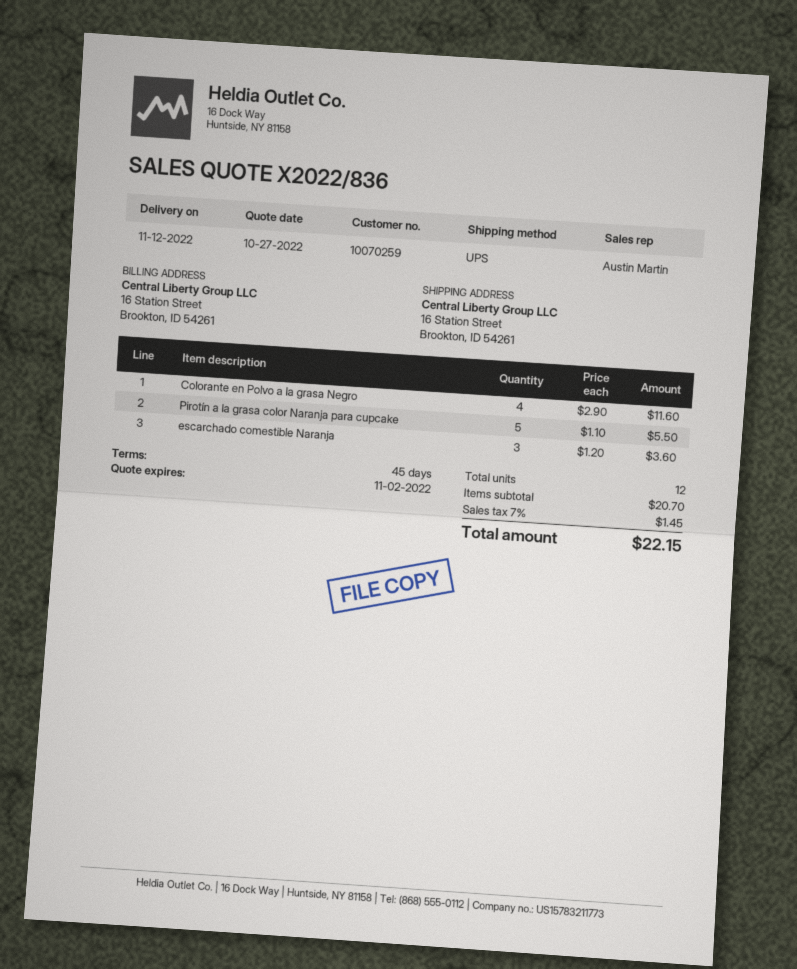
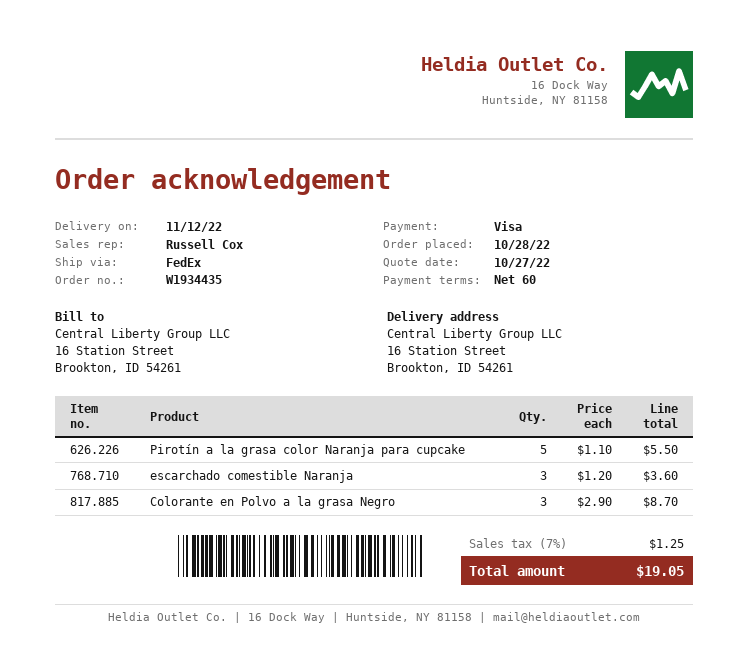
payment terms: 45 days -> 60 days
sales rep: Austin Martin -> Russell Cox
shipping method: UPS -> FedEx
Colorante en Polvo a la grasa Negro: 4 x 2.90 = 11.60 -> 3 x 2.90 = 8.70
tax: 7% = 1.45 -> 7% = 1.25
total: 22.15 -> 19.05

